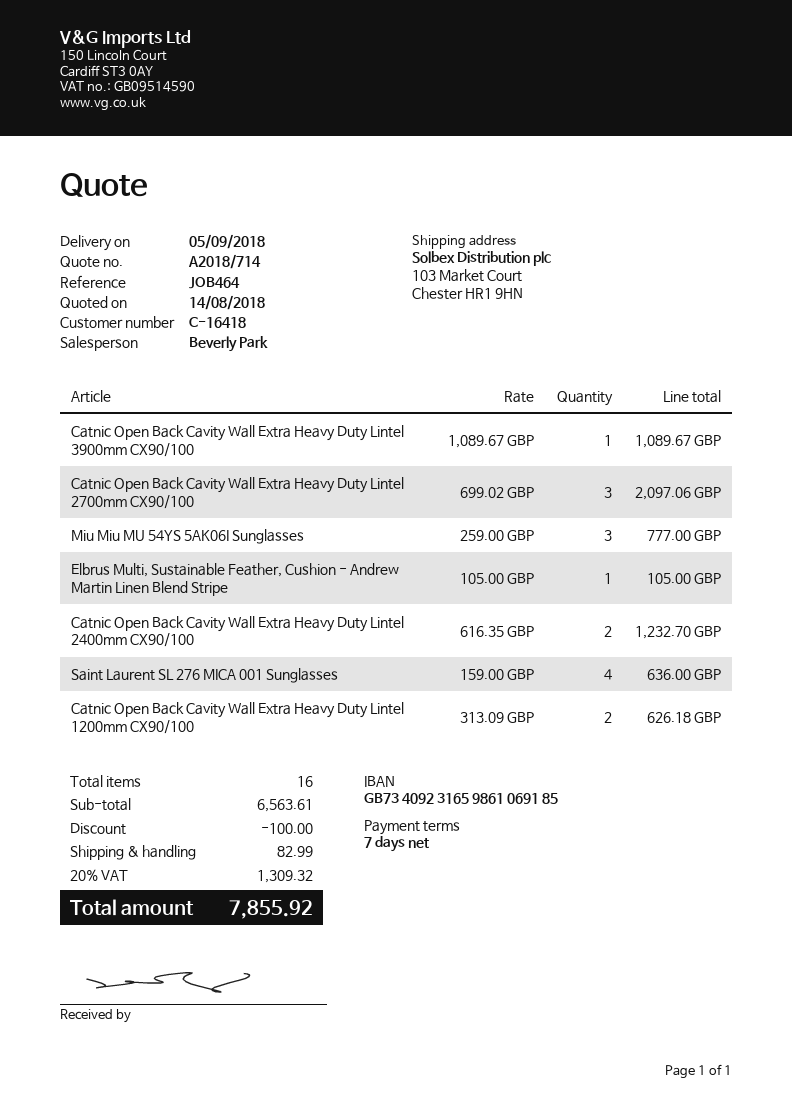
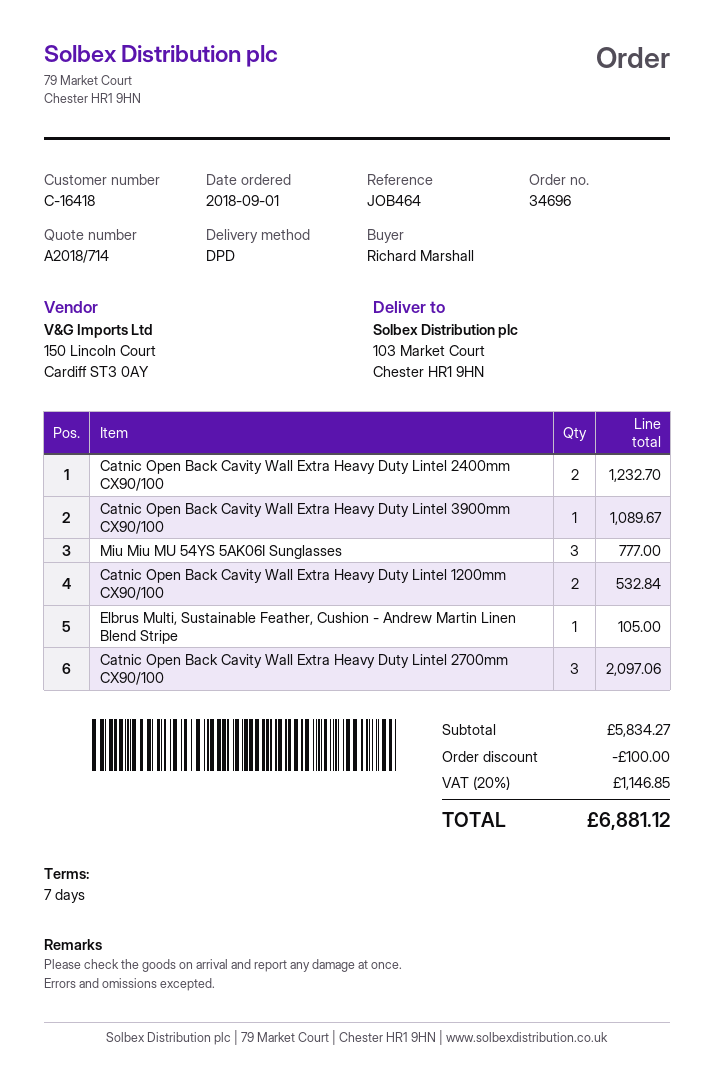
Saint Laurent SL 276 MICA 001 Sunglasses: 4 for 636.00 -> none
Catnic Open Back Cavity Wall Extra Heavy Duty Lintel 1200mm CX90/100: 2 for 626.18 -> 2 for 532.84
subtotal: 6563.61 -> 5834.27
shipping: 82.99 -> none
tax: 20% = 1309.32 -> 20% = 1146.85
total: 7855.92 -> 6881.12

